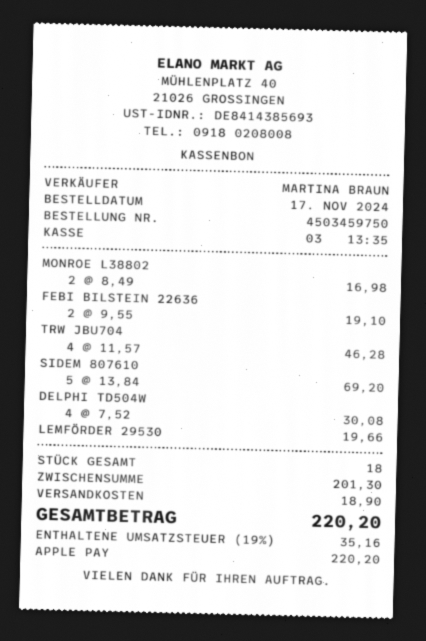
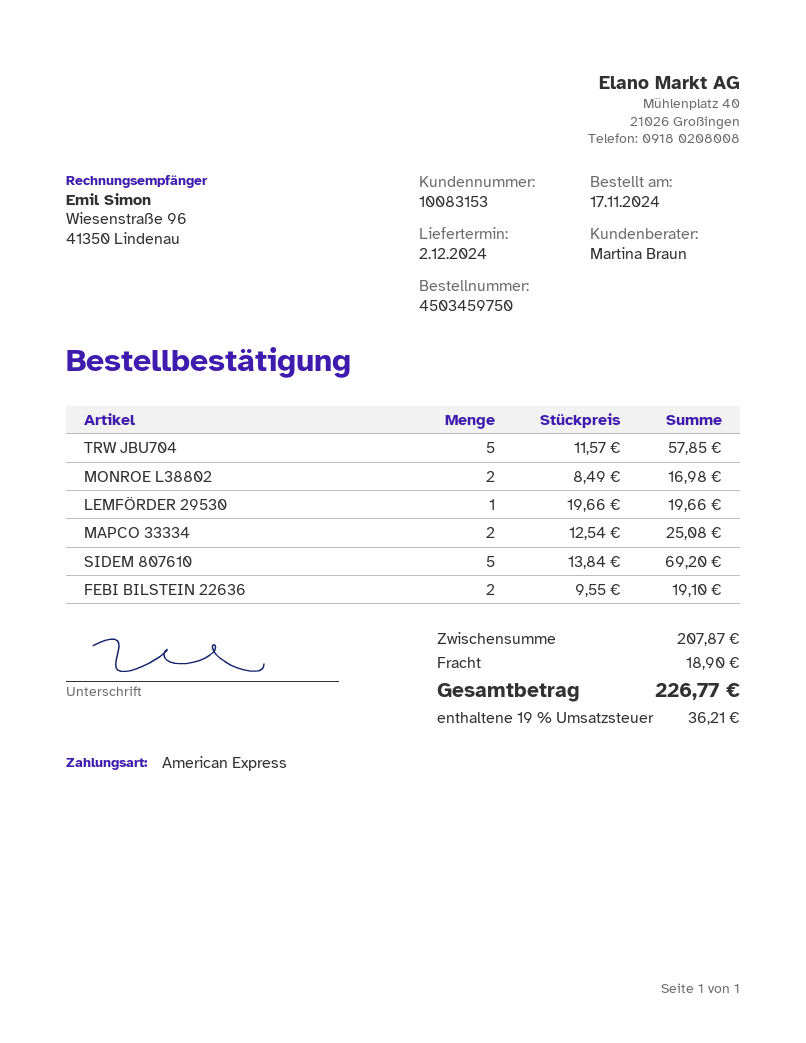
payment method: Apple Pay -> American Express
TRW JBU704: 4 x 11.57 = 46.28 -> 5 x 11.57 = 57.85
DELPHI TD504W: 4 x 7.52 = 30.08 -> none
MAPCO 33334: none -> 2 x 12.54 = 25.08
subtotal: 201.30 -> 207.87
tax: 19% = 35.16 -> 19% = 36.21
total: 220.20 -> 226.77

